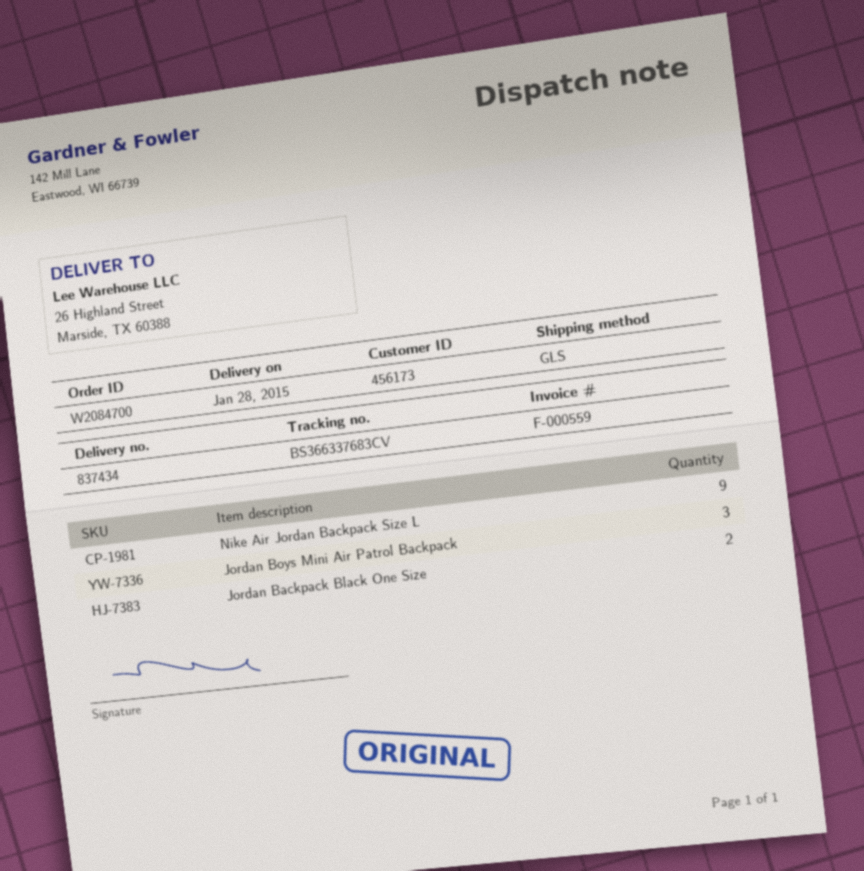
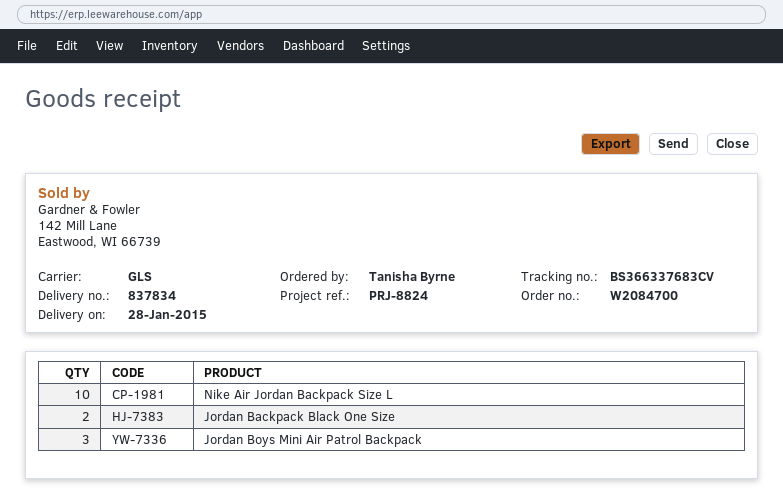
delivery note number: 837434 -> 837834
Nike Air Jordan Backpack Size L: 9 -> 10

